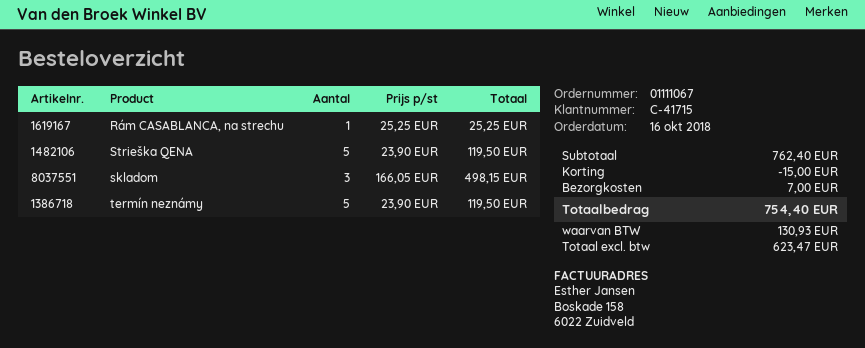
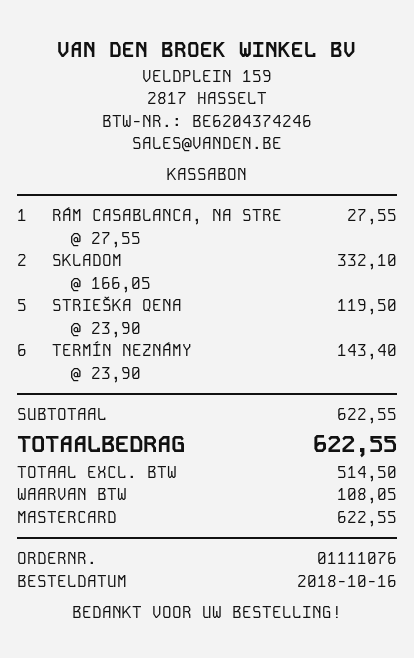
order number: 01111067 -> 01111076
Rám CASABLANCA, na strechu: 1 x 25.25 = 25.25 -> 1 x 27.55 = 27.55
skladom: 3 x 166.05 = 498.15 -> 2 x 166.05 = 332.10
termín neznámy: 5 x 23.90 = 119.50 -> 6 x 23.90 = 143.40
subtotal: 762.40 -> 622.55
discount: 15.00 -> none
shipping: 7.00 -> none
net: 623.47 -> 514.50
tax: 130.93 -> 108.05
total: 754.40 -> 622.55

